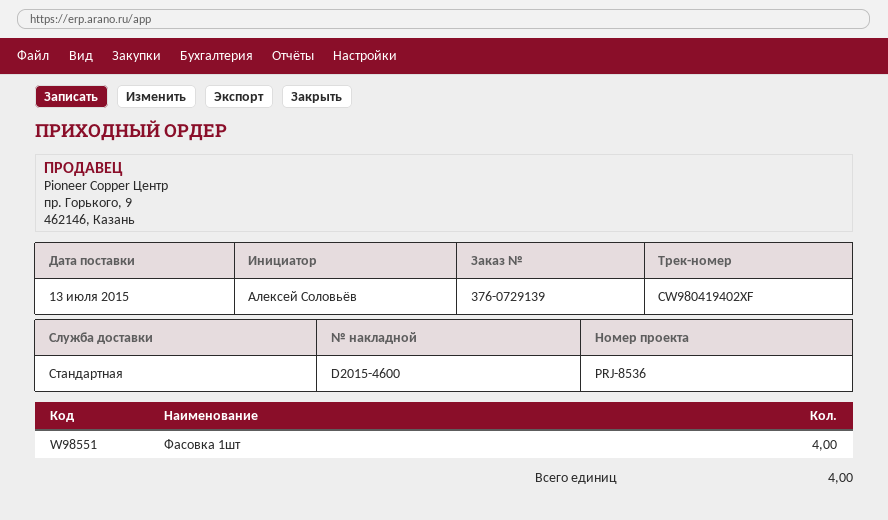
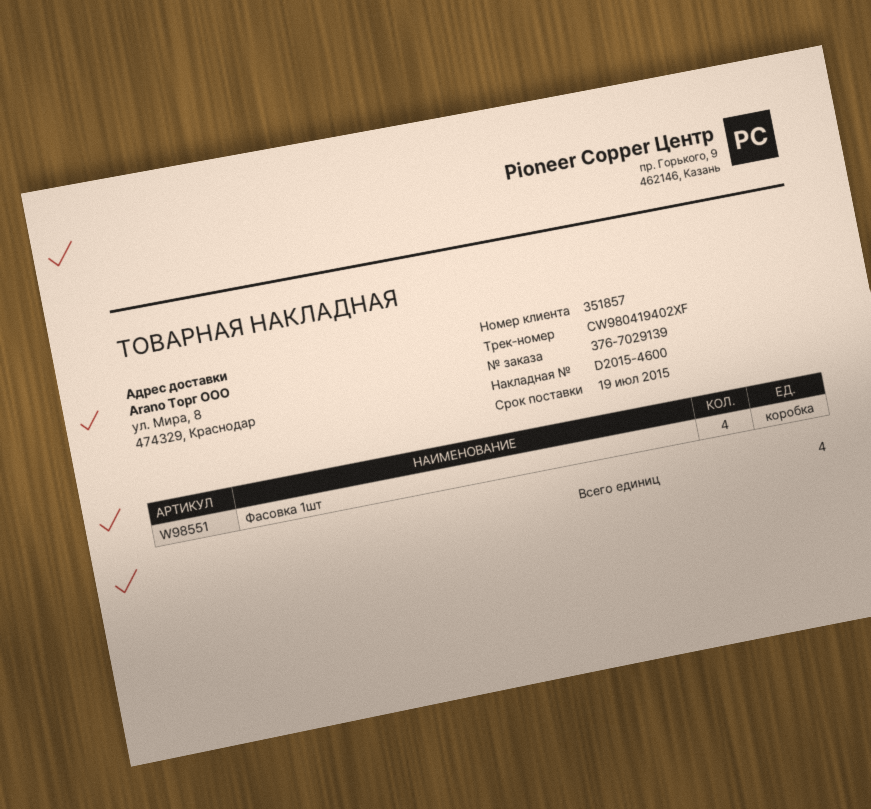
order number: 376-0729139 -> 376-7029139
delivery date: 2015-07-13 -> 2015-07-19

